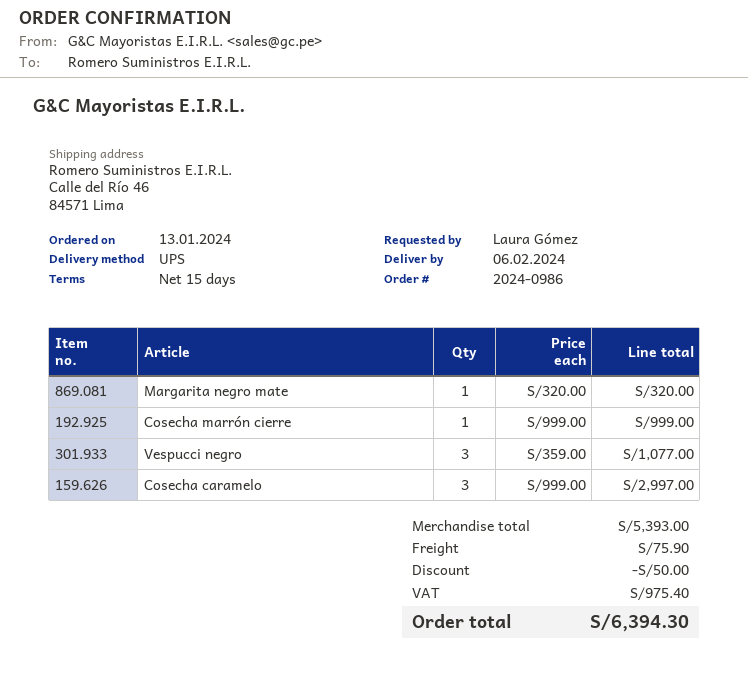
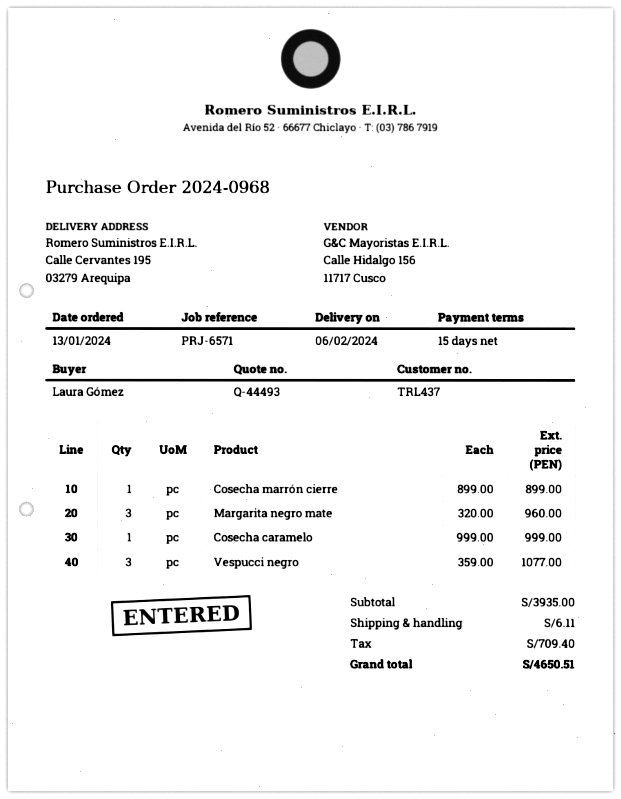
order number: 2024-0986 -> 2024-0968
ship to: Calle del Río 46, 84571 Lima -> Calle Cervantes 195, 03279 Arequipa
Margarita negro mate: 1 x 320.00 = 320.00 -> 3 x 320.00 = 960.00
Cosecha marrón cierre: 1 x 999.00 = 999.00 -> 1 x 899.00 = 899.00
Cosecha caramelo: 3 x 999.00 = 2997.00 -> 1 x 999.00 = 999.00
subtotal: 5393.00 -> 3935.00
discount: 50.00 -> none
shipping: 75.90 -> 6.11
tax: 975.40 -> 709.40
total: 6394.30 -> 4650.51

